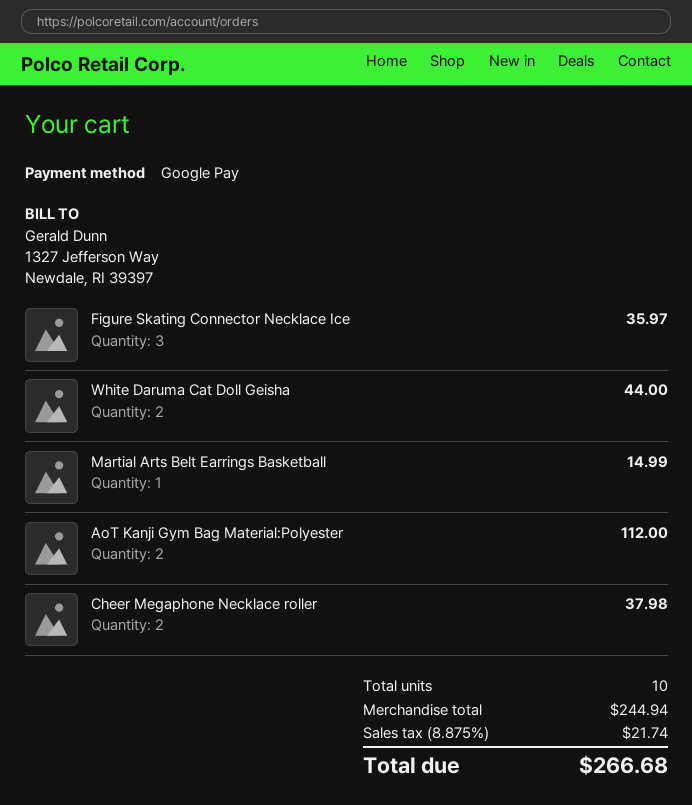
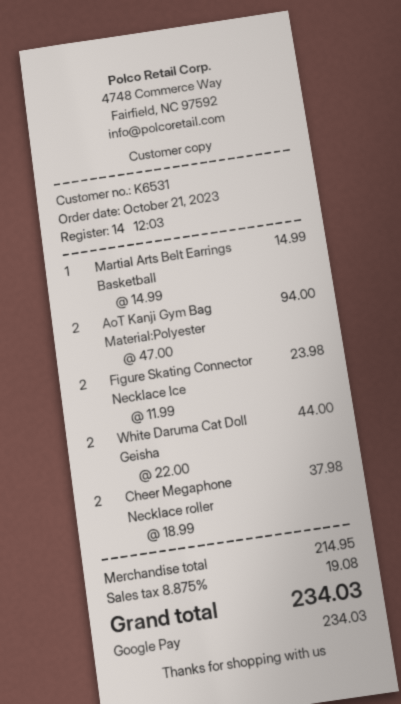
Figure Skating Connector Necklace Ice: 3 for 35.97 -> 2 for 23.98
AoT Kanji Gym Bag Material:Polyester: 2 for 112.00 -> 2 for 94.00
subtotal: 244.94 -> 214.95
tax: 8.875% = 21.74 -> 8.875% = 19.08
total: 266.68 -> 234.03

